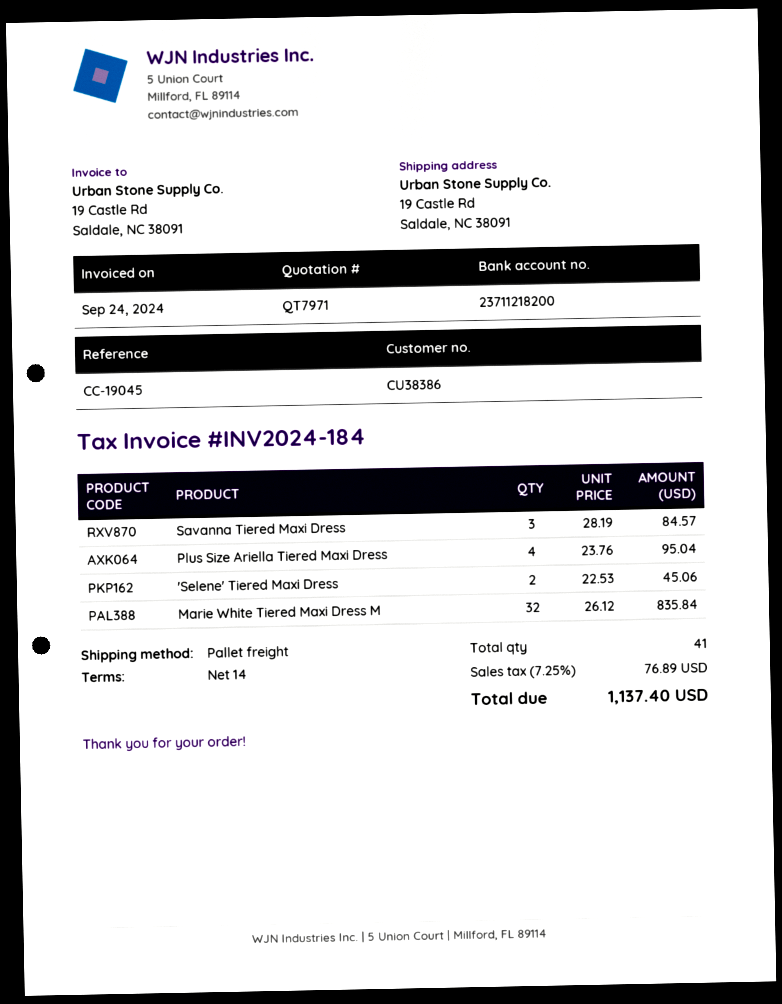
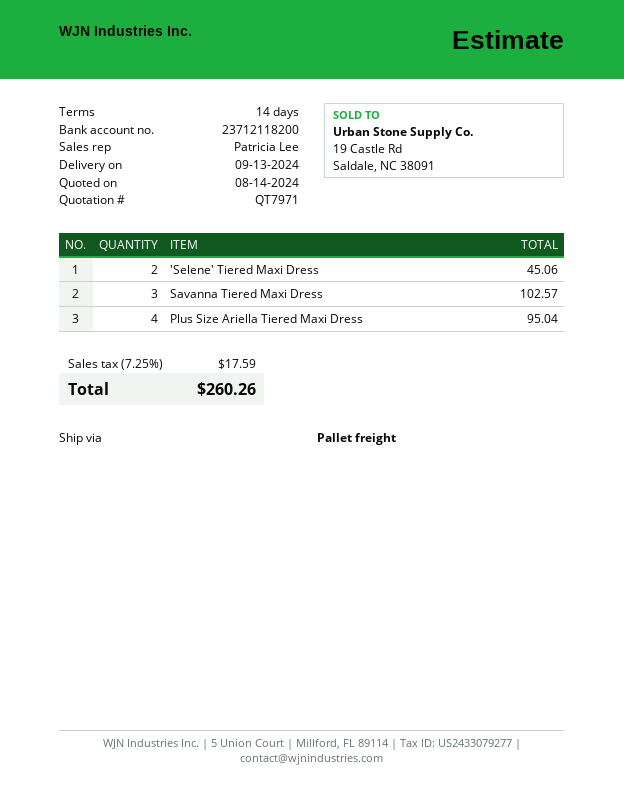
bank account: 23711218200 -> 23712118200
Savanna Tiered Maxi Dress: 3 for 84.57 -> 3 for 102.57
Marie White Tiered Maxi Dress M: 32 for 835.84 -> none
tax: 7.25% = 76.89 -> 7.25% = 17.59
total: 1137.40 -> 260.26

